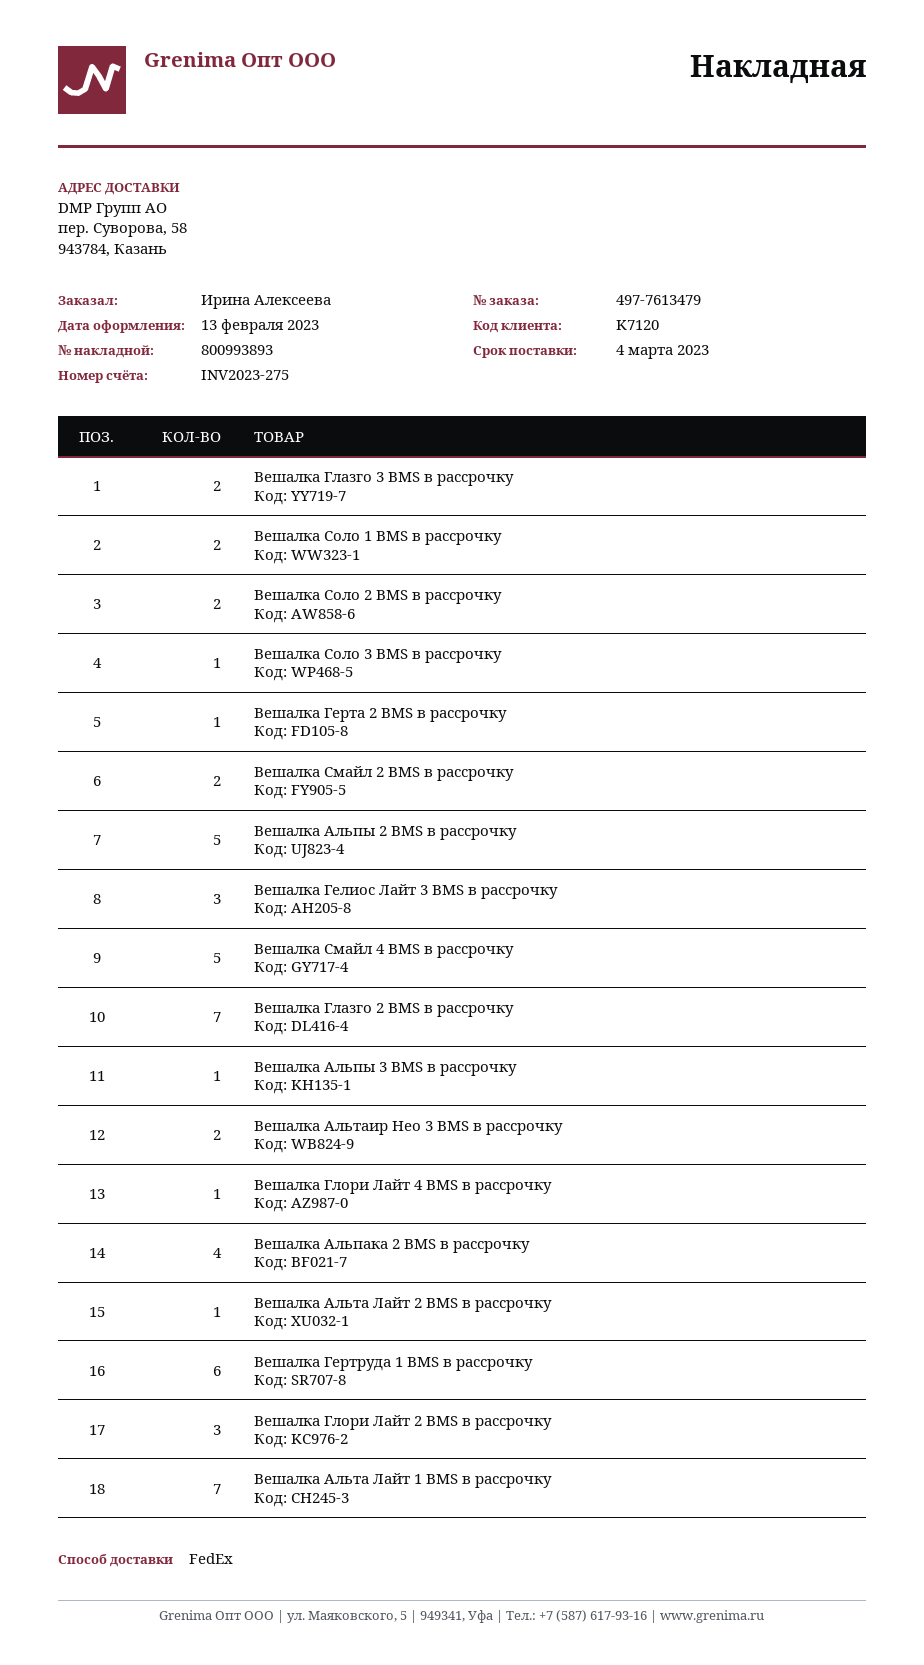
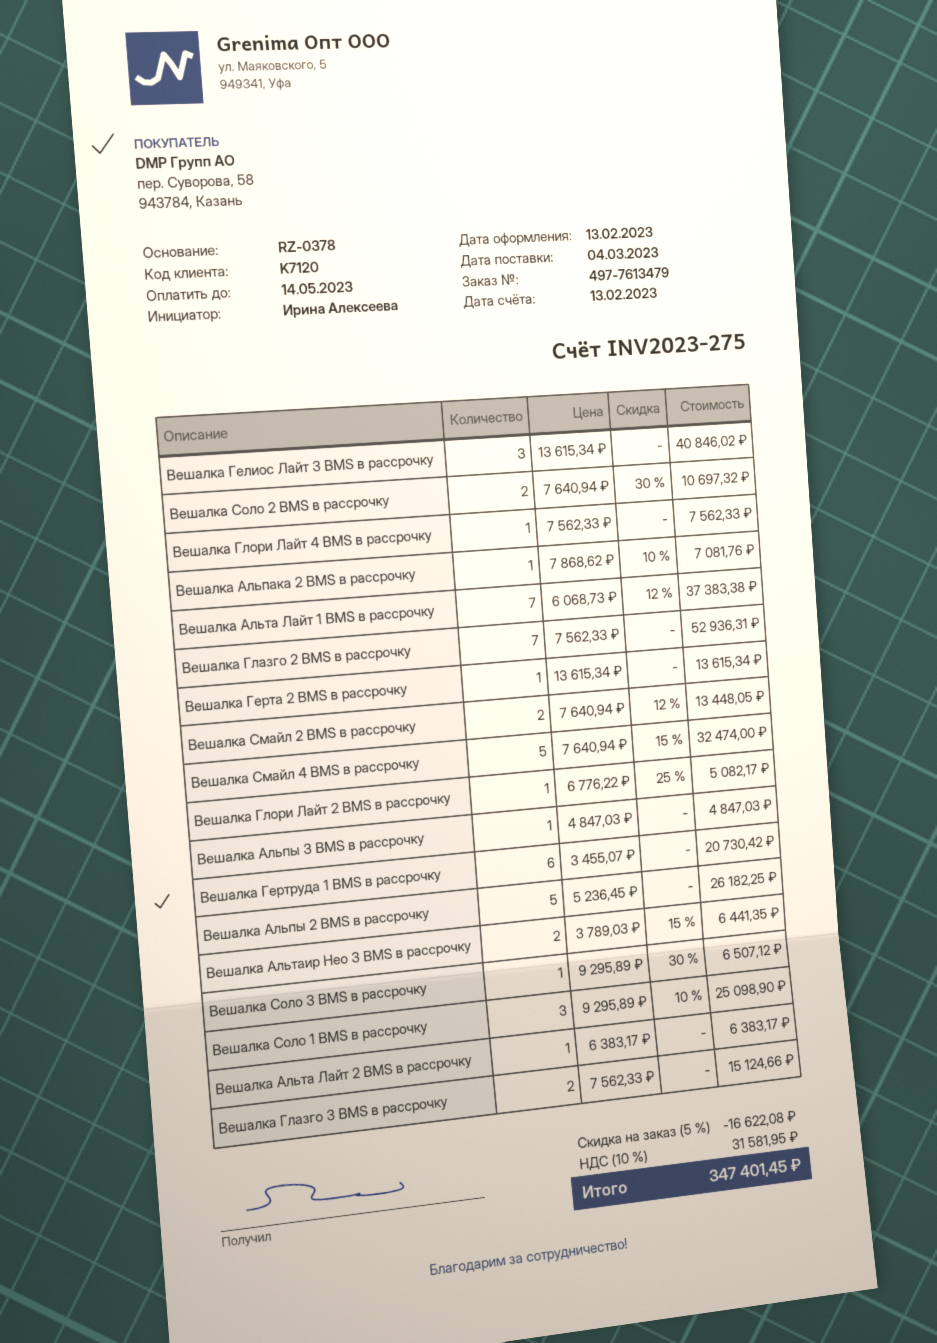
Вешалка Соло 1 BMS в рассрочку: 2 -> 3
Вешалка Альпака 2 BMS в рассрочку: 4 -> 1
Вешалка Глори Лайт 2 BMS в рассрочку: 3 -> 1

